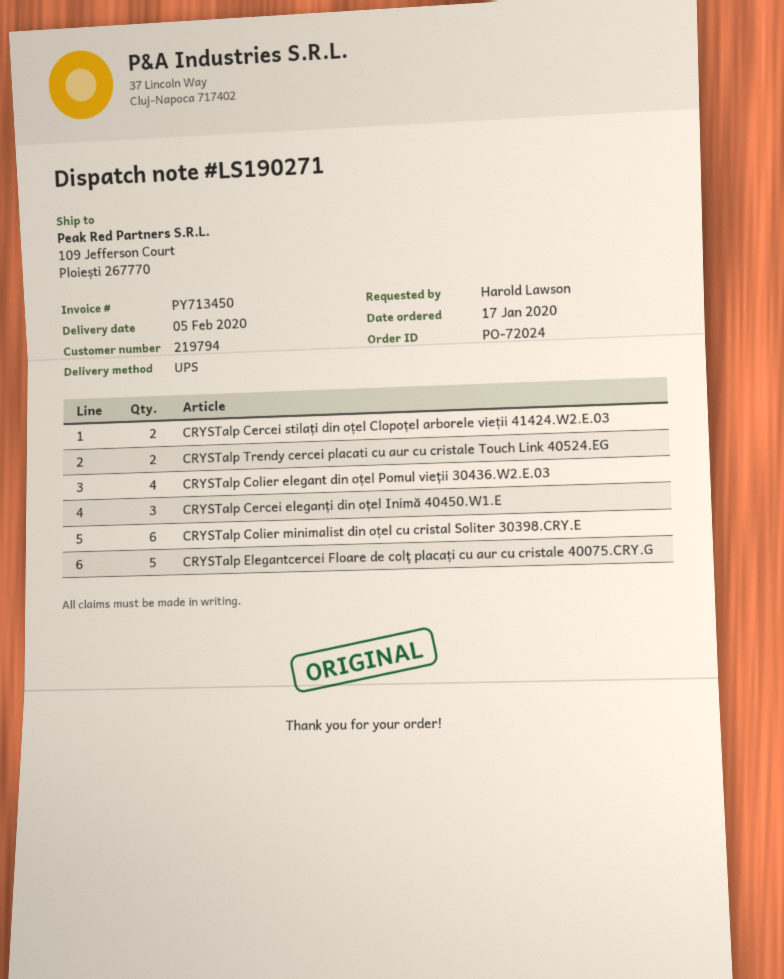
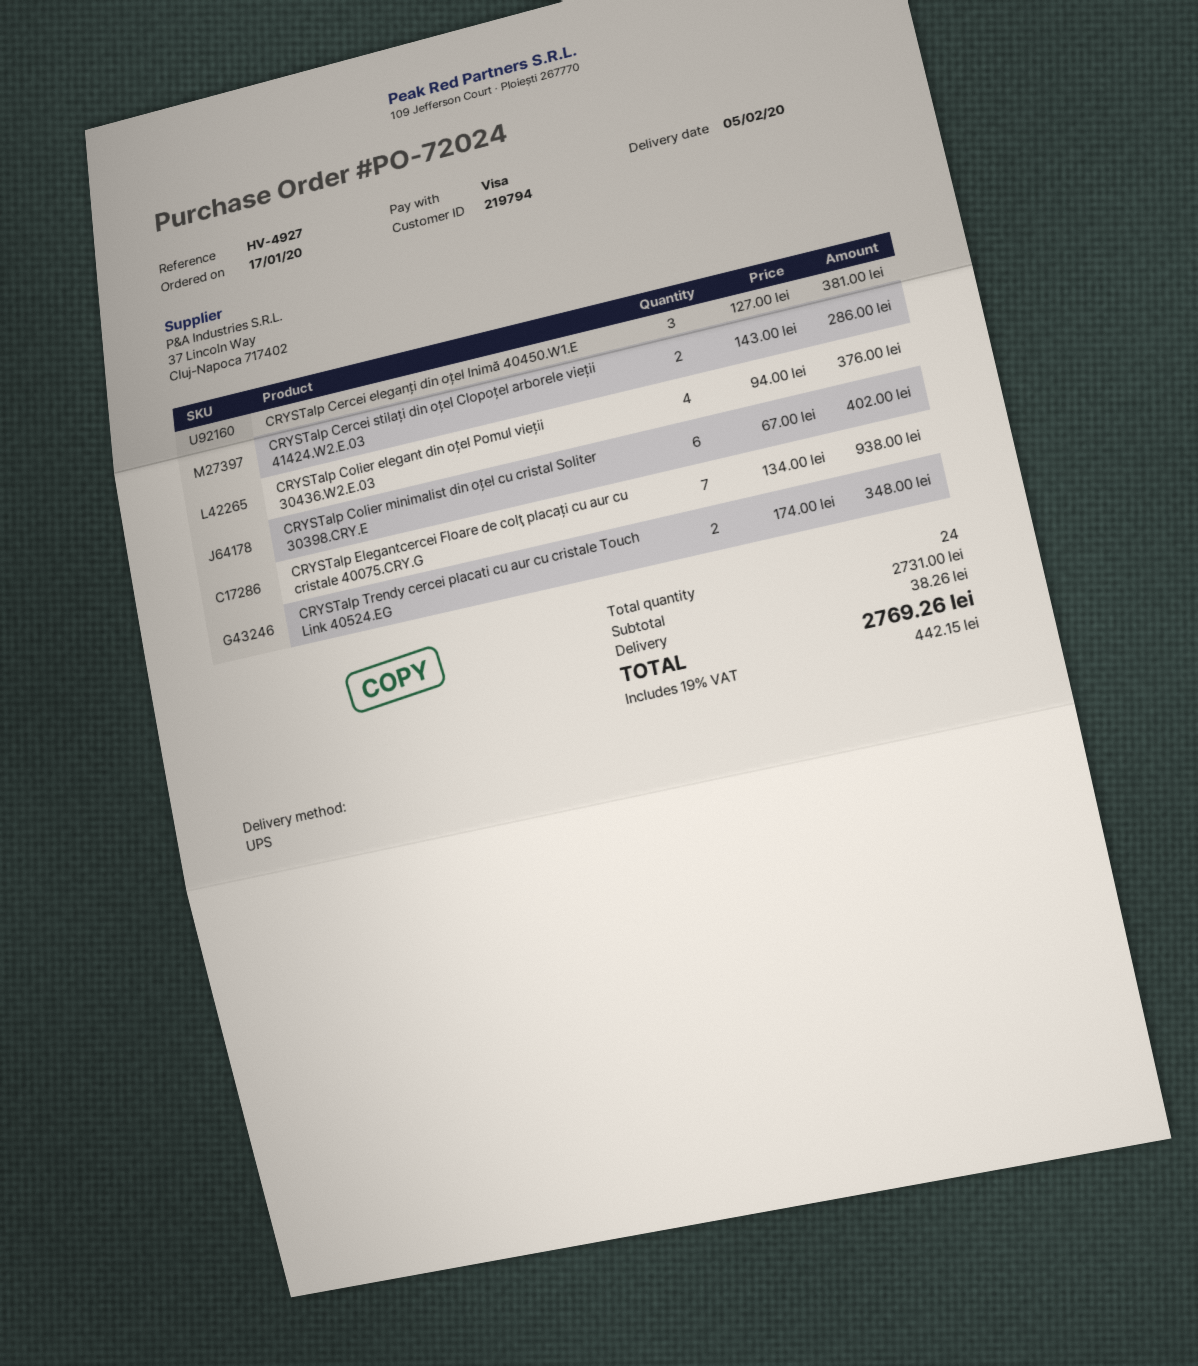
CRYSTalp Elegantcercei Floare de colţ placați cu aur cu cristale 40075.CRY.G: 5 -> 7

